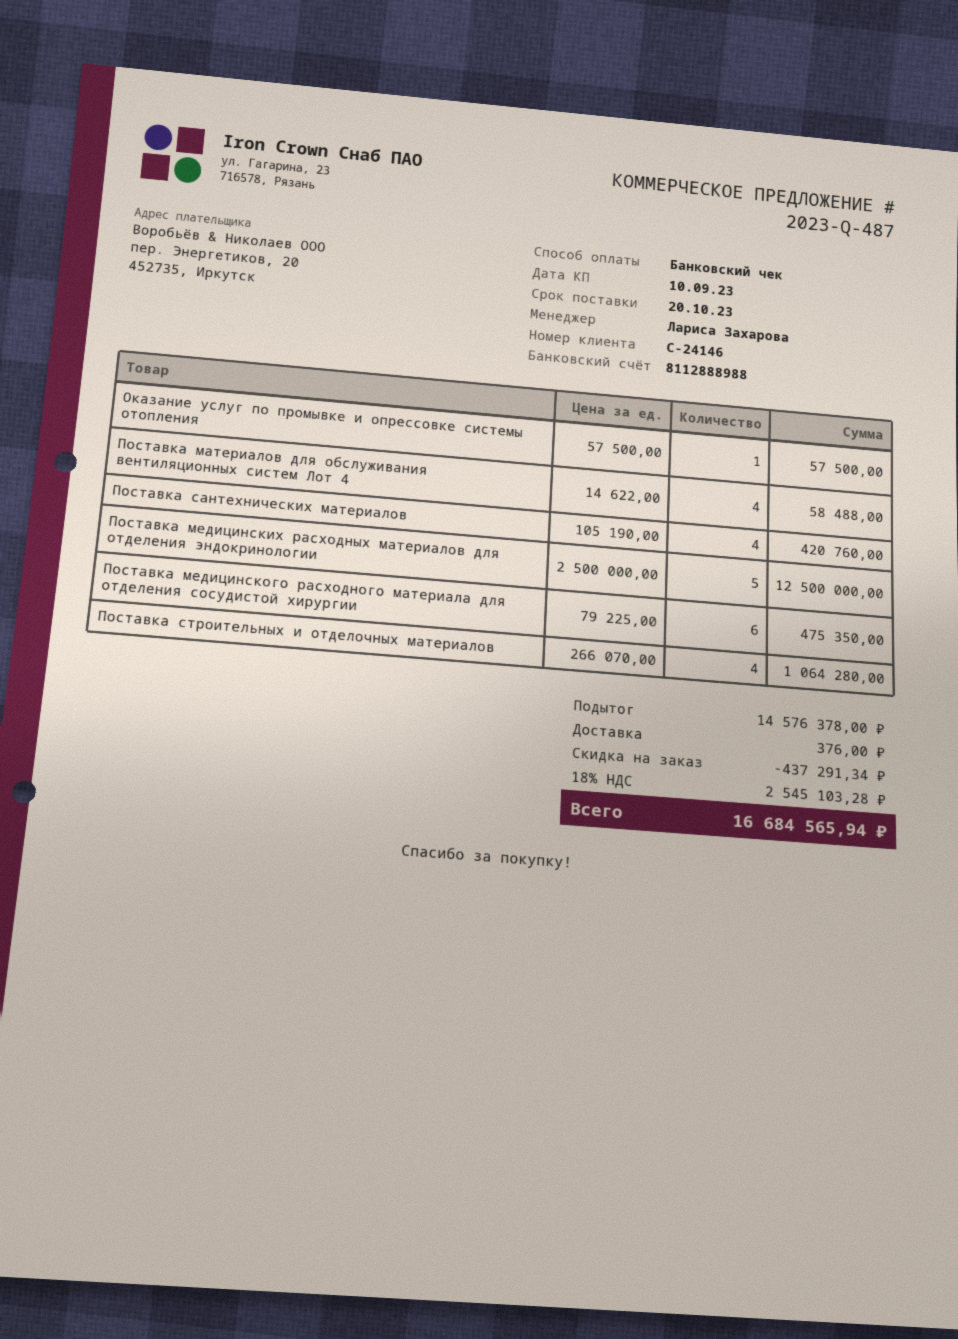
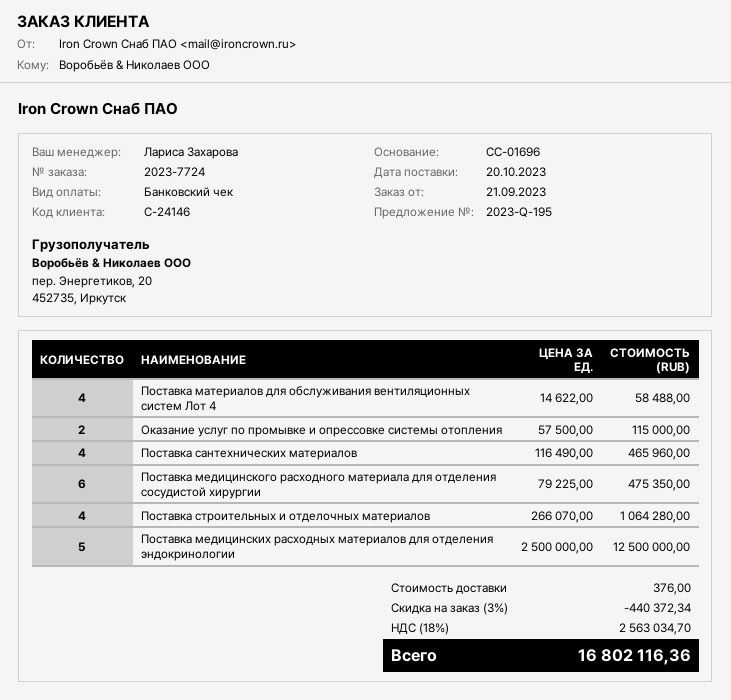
quote number: 2023-Q-487 -> 2023-Q-195
Оказание услуг по промывке и опрессовке системы отопления: 1 x 57500.00 = 57500.00 -> 2 x 57500.00 = 115000.00
Поставка сантехнических материалов: 4 x 105190.00 = 420760.00 -> 4 x 116490.00 = 465960.00
discount: 437291.34 -> 440372.34
tax: 18% = 2545103.28 -> 18% = 2563034.70
total: 16684565.94 -> 16802116.36

